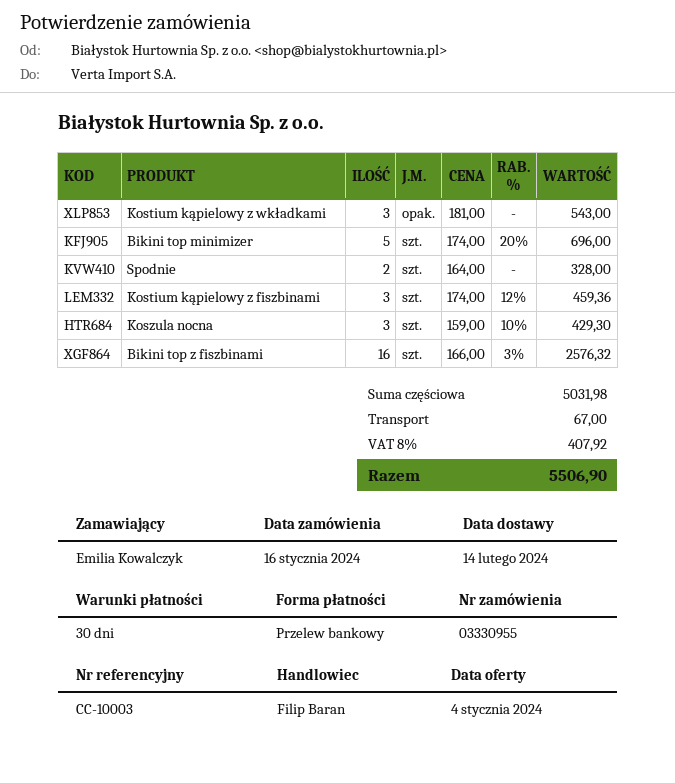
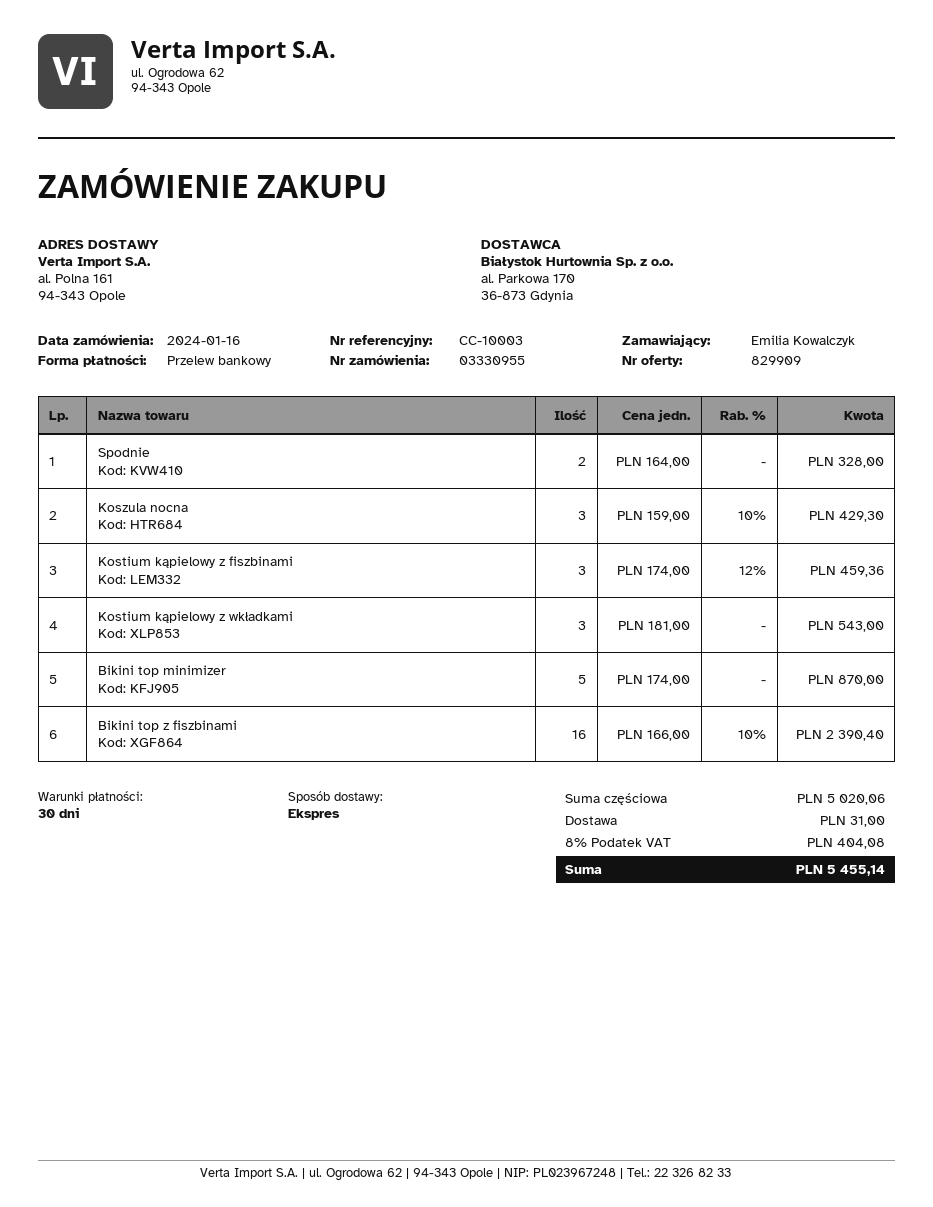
Bikini top minimizer: 5 x 174.00 - 20% = 696.00 -> 5 x 174.00 = 870.00
Bikini top z fiszbinami: 16 x 166.00 - 3% = 2576.32 -> 16 x 166.00 - 10% = 2390.40
subtotal: 5031.98 -> 5020.06
shipping: 67.00 -> 31.00
tax: 8% = 407.92 -> 8% = 404.08
total: 5506.90 -> 5455.14

